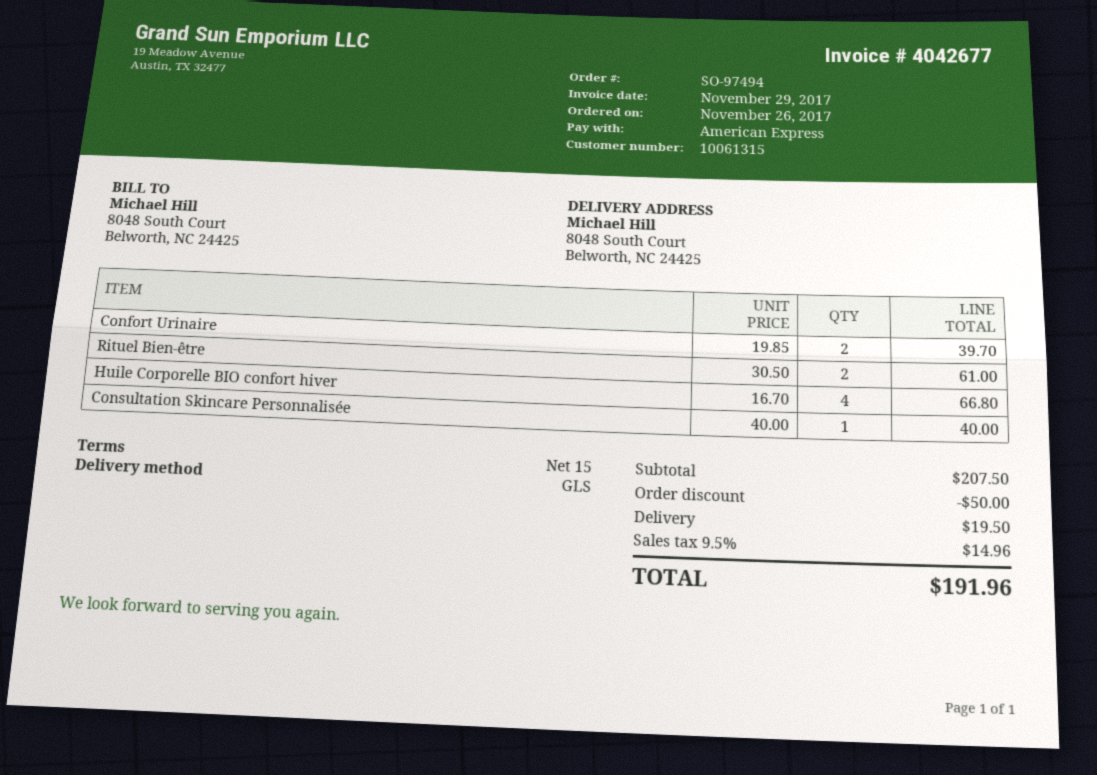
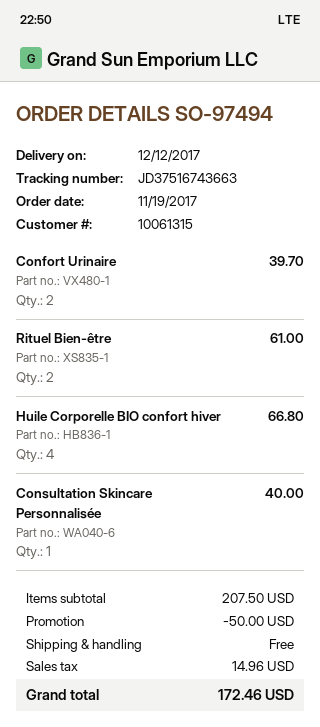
order date: 2017-11-26 -> 2017-11-19
shipping: 19.50 -> 0.00
total: 191.96 -> 172.46

